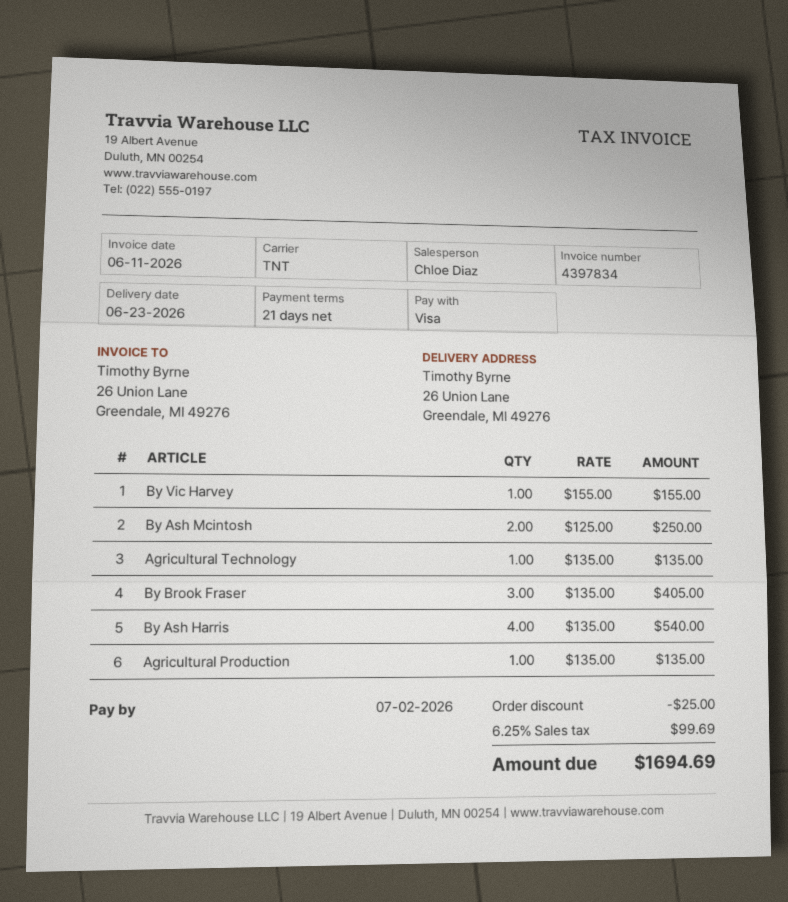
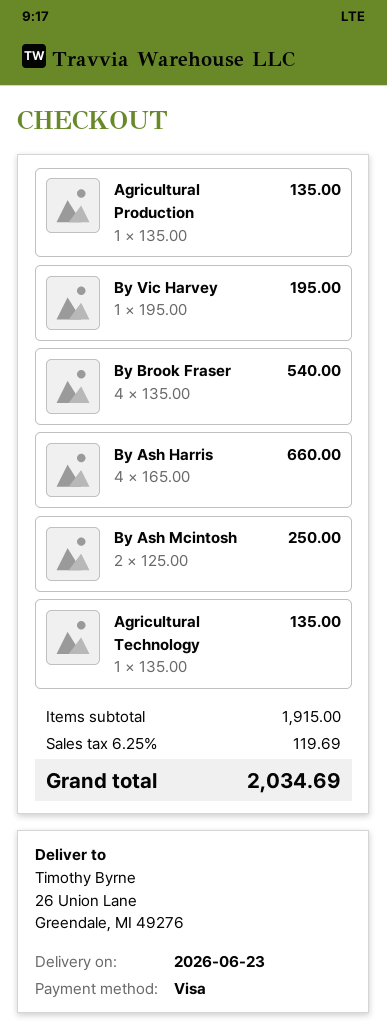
By Vic Harvey: 1 x 155.00 = 155.00 -> 1 x 195.00 = 195.00
By Brook Fraser: 3 x 135.00 = 405.00 -> 4 x 135.00 = 540.00
By Ash Harris: 4 x 135.00 = 540.00 -> 4 x 165.00 = 660.00
discount: 25.00 -> none
tax: 6.25% = 99.69 -> 6.25% = 119.69
total: 1694.69 -> 2034.69

